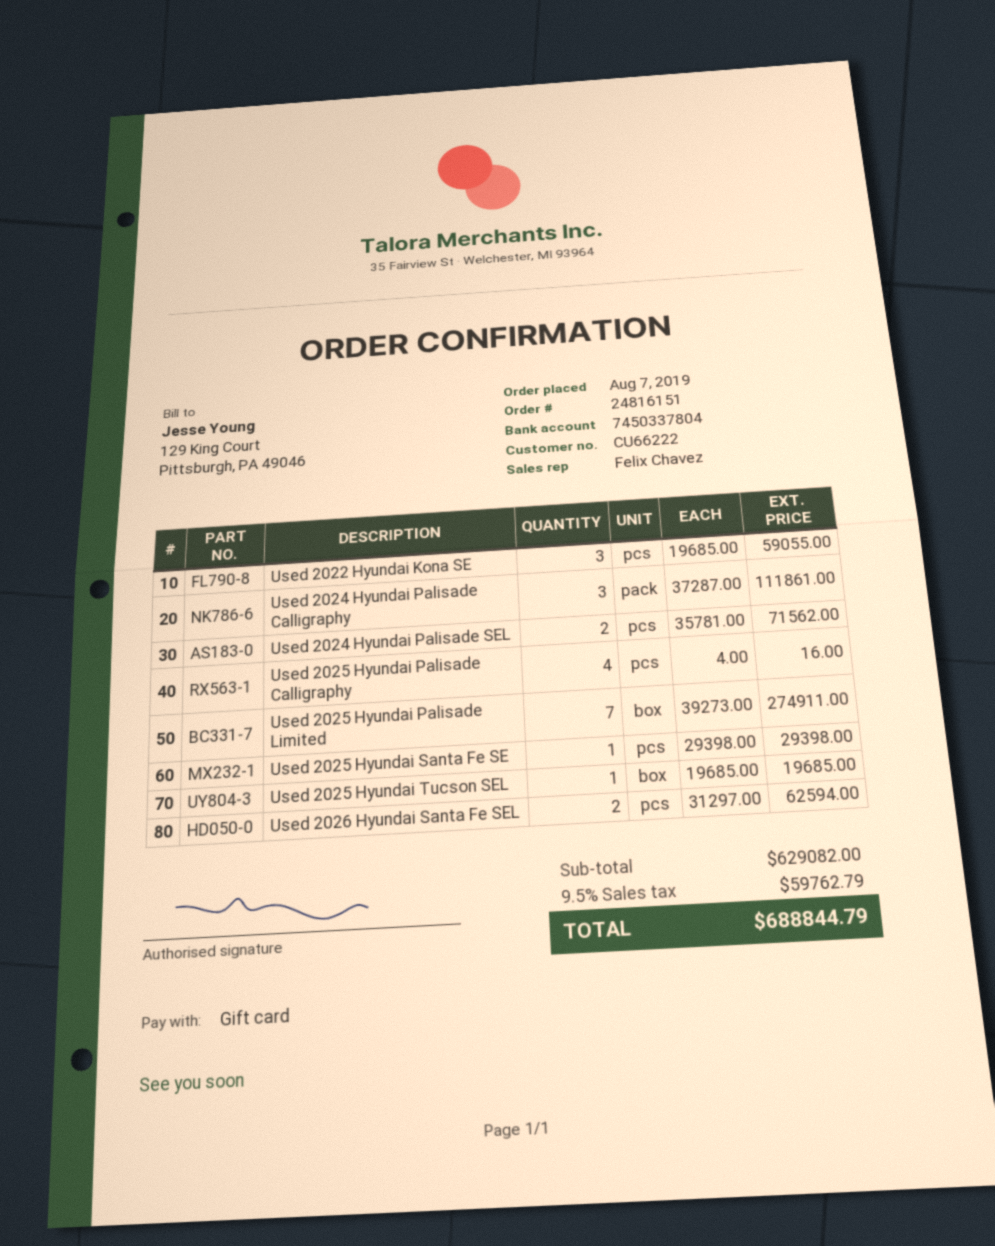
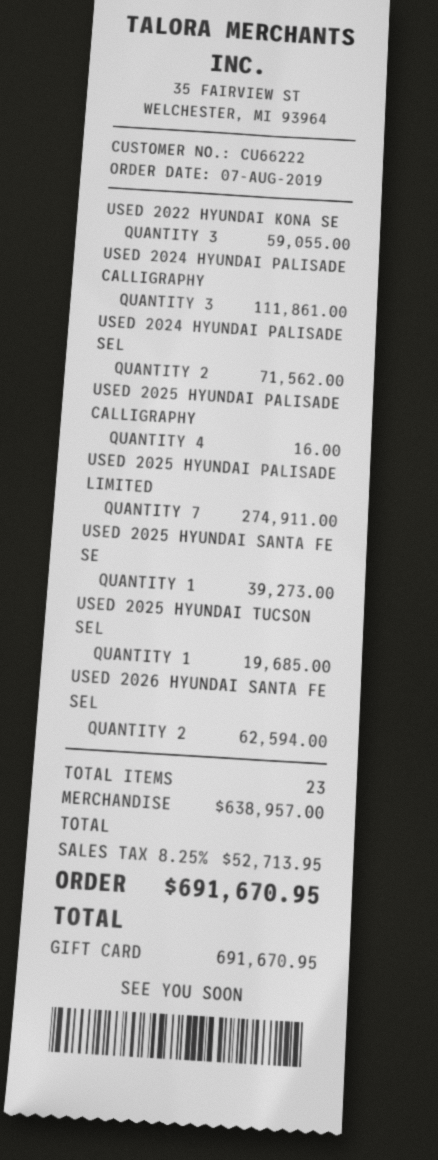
Used 2025 Hyundai Santa Fe SE: 1 for 29398.00 -> 1 for 39273.00
subtotal: 629082.00 -> 638957.00
tax: 9.5% = 59762.79 -> 8.25% = 52713.95
total: 688844.79 -> 691670.95

